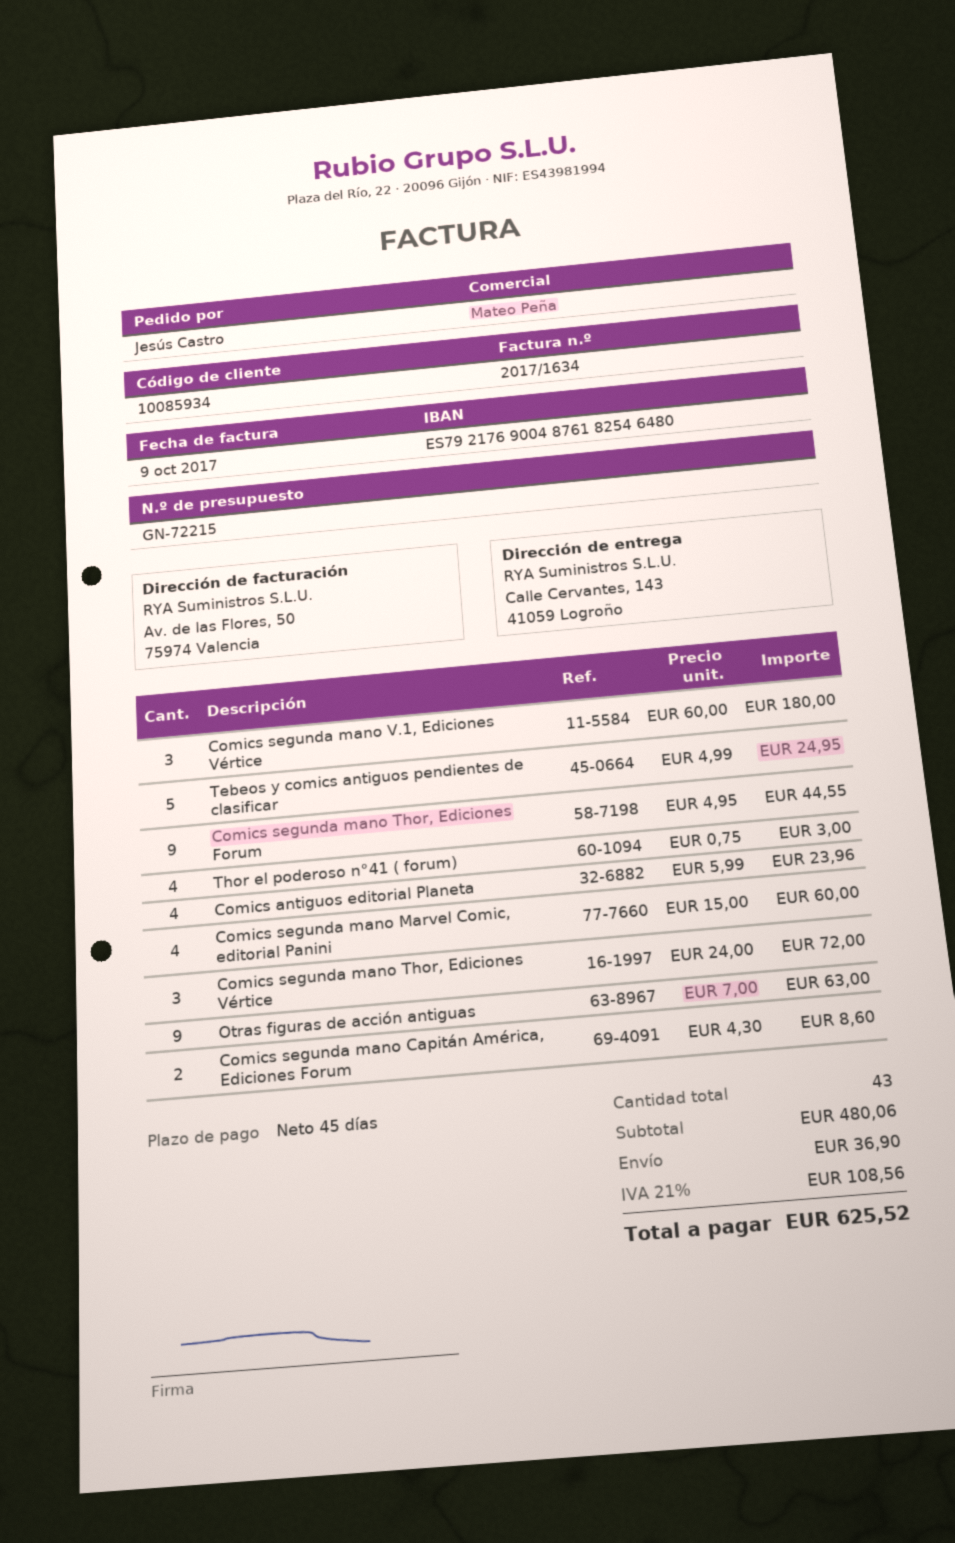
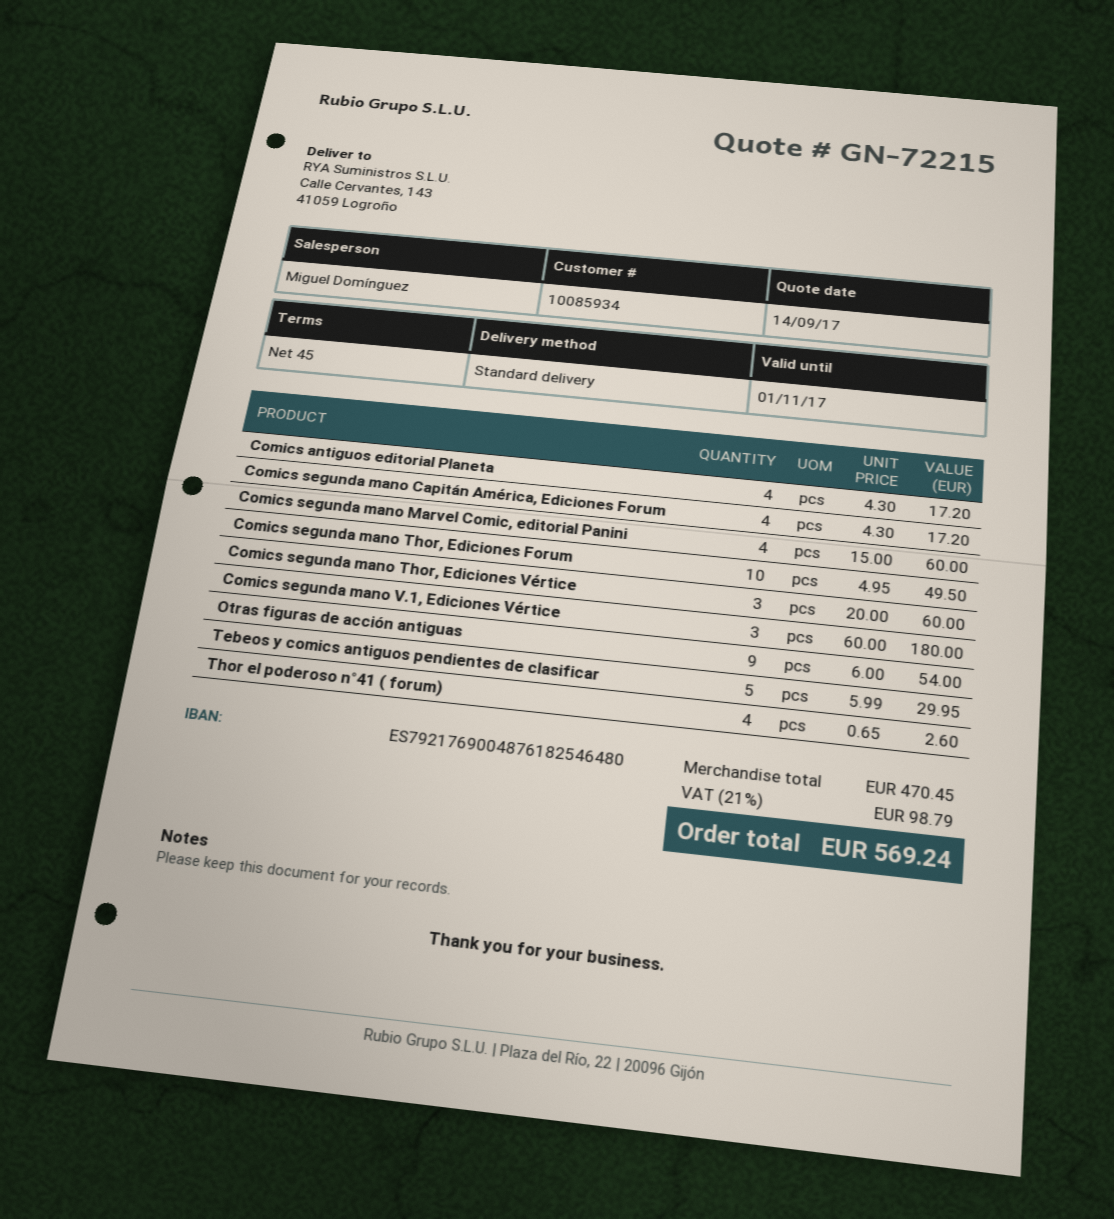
sales rep: Mateo Peña -> Miguel Domínguez
Tebeos y comics antiguos pendientes de clasificar: 5 x 4.99 = 24.95 -> 5 x 5.99 = 29.95
Comics segunda mano Thor, Ediciones Forum: 9 x 4.95 = 44.55 -> 10 x 4.95 = 49.50
Thor el poderoso n°41 ( forum): 4 x 0.75 = 3.00 -> 4 x 0.65 = 2.60
Comics antiguos editorial Planeta: 4 x 5.99 = 23.96 -> 4 x 4.30 = 17.20
Comics segunda mano Thor, Ediciones Vértice: 3 x 24.00 = 72.00 -> 3 x 20.00 = 60.00
Otras figuras de acción antiguas: 9 x 7.00 = 63.00 -> 9 x 6.00 = 54.00
Comics segunda mano Capitán América, Ediciones Forum: 2 x 4.30 = 8.60 -> 4 x 4.30 = 17.20
subtotal: 480.06 -> 470.45
shipping: 36.90 -> none
tax: 21% = 108.56 -> 21% = 98.79
total: 625.52 -> 569.24

